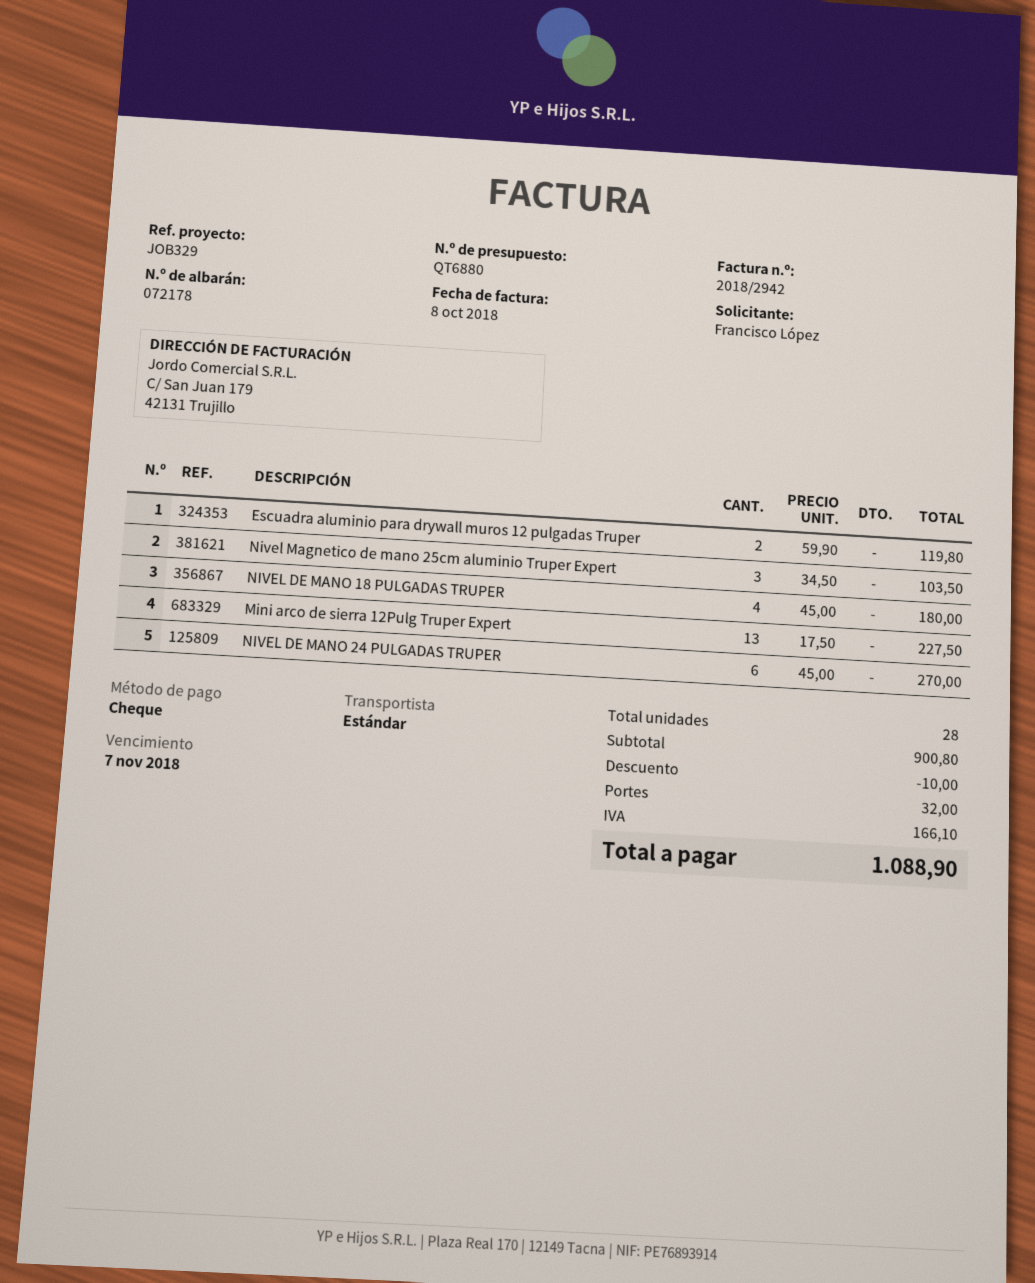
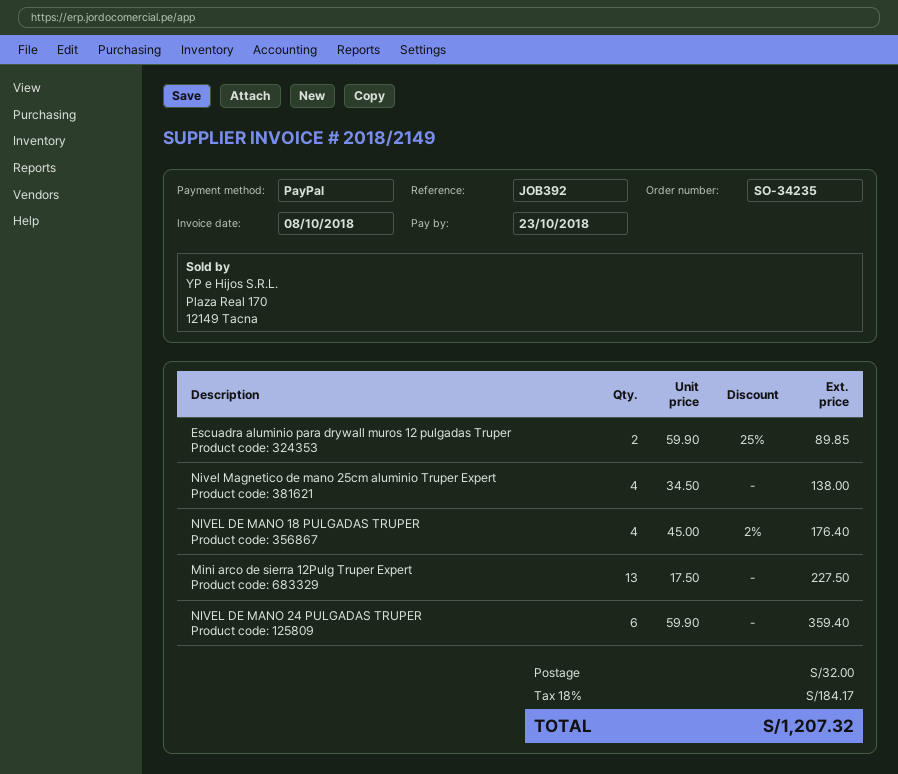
invoice number: 2018/2942 -> 2018/2149
due date: 2018-11-07 -> 2018-10-23
reference: JOB329 -> JOB392
payment method: cheque -> PayPal
Escuadra aluminio para drywall muros 12 pulgadas Truper: 2 x 59.90 = 119.80 -> 2 x 59.90 - 25% = 89.85
Nivel Magnetico de mano 25cm aluminio Truper Expert: 3 x 34.50 = 103.50 -> 4 x 34.50 = 138.00
NIVEL DE MANO 18 PULGADAS TRUPER: 4 x 45.00 = 180.00 -> 4 x 45.00 - 2% = 176.40
NIVEL DE MANO 24 PULGADAS TRUPER: 6 x 45.00 = 270.00 -> 6 x 59.90 = 359.40
discount: 10.00 -> none
tax: 166.10 -> 184.17
total: 1088.90 -> 1207.32

